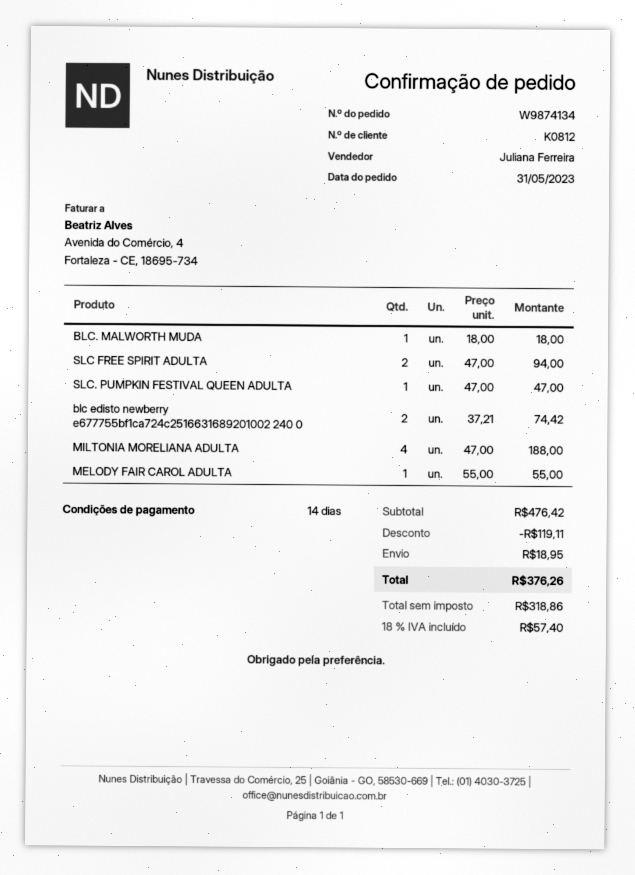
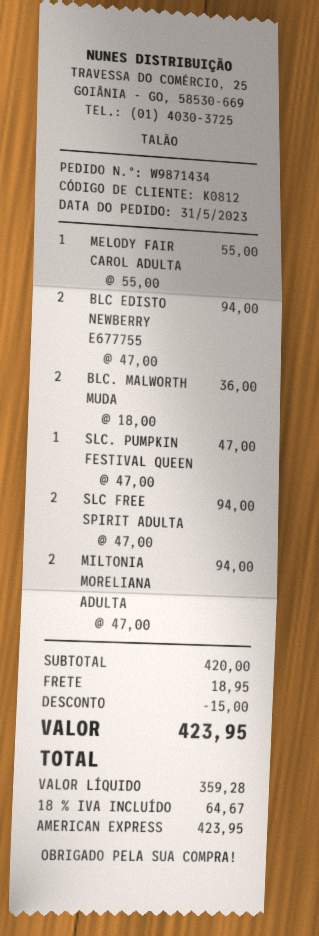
order number: W9874134 -> W9871434
BLC. MALWORTH MUDA: 1 x 18.00 = 18.00 -> 2 x 18.00 = 36.00
blc edisto newberry e677755bf1ca724c2516631689201002 240 0: 2 x 37.21 = 74.42 -> 2 x 47.00 = 94.00
MILTONIA MORELIANA ADULTA: 4 x 47.00 = 188.00 -> 2 x 47.00 = 94.00
subtotal: 476.42 -> 420.00
discount: 119.11 -> 15.00
net: 318.86 -> 359.28
tax: 18% = 57.40 -> 18% = 64.67
total: 376.26 -> 423.95

